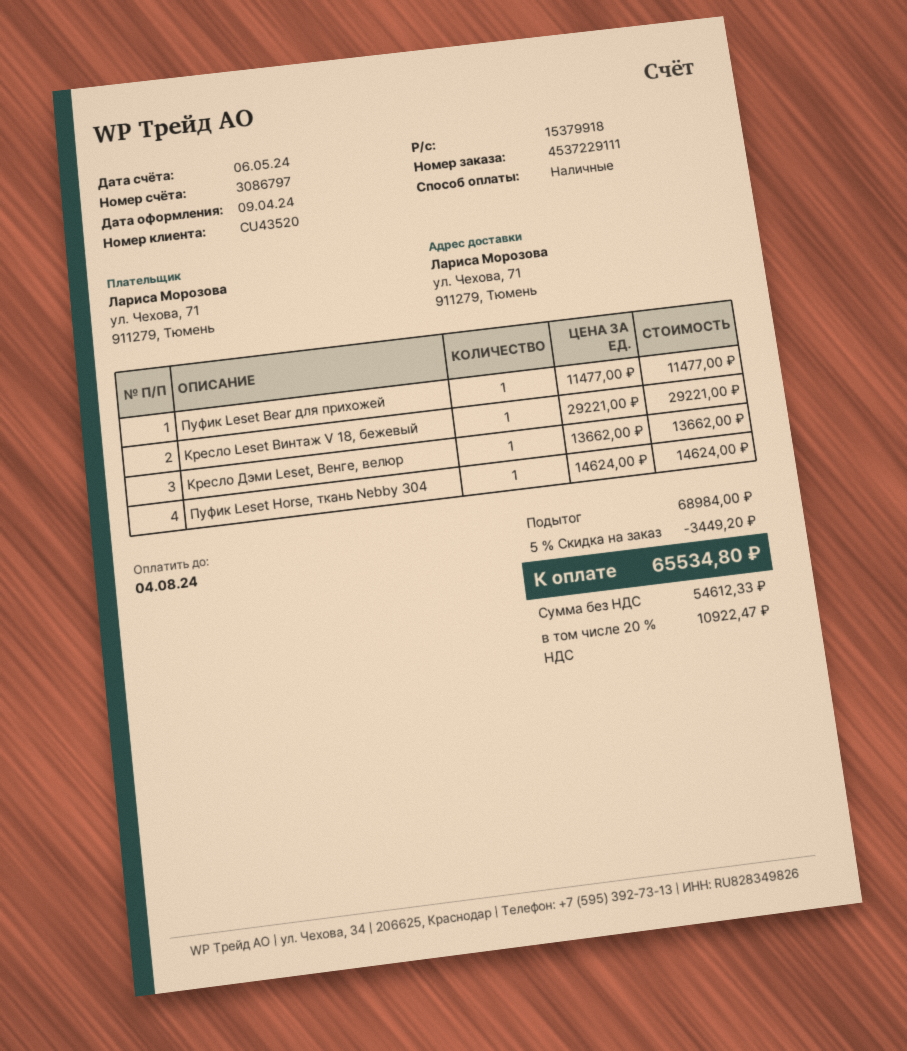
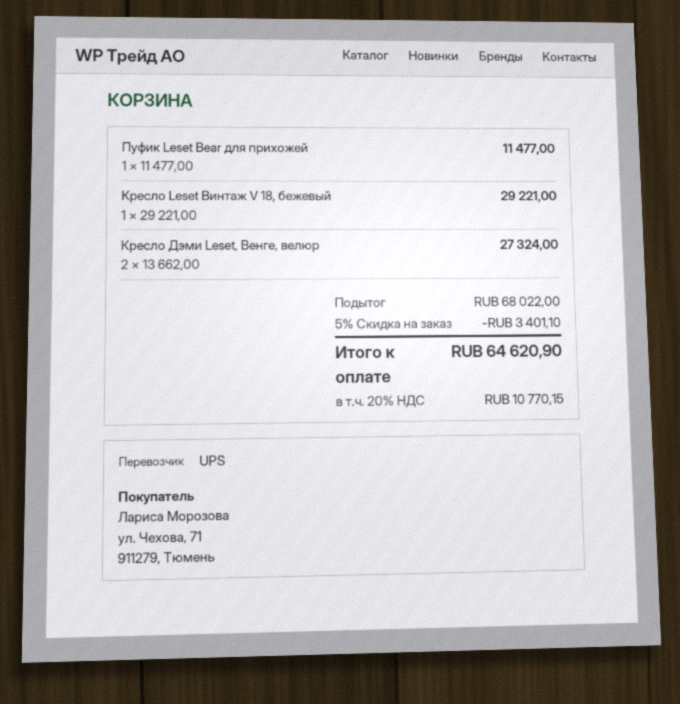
Кресло Дэми Leset, Венге, велюр: 1 x 13662.00 = 13662.00 -> 2 x 13662.00 = 27324.00
Пуфик Leset Horse, ткань Nebby 304: 1 x 14624.00 = 14624.00 -> none
subtotal: 68984.00 -> 68022.00
discount: 5% = 3449.20 -> 5% = 3401.10
tax: 20% = 10922.47 -> 20% = 10770.15
total: 65534.80 -> 64620.90

